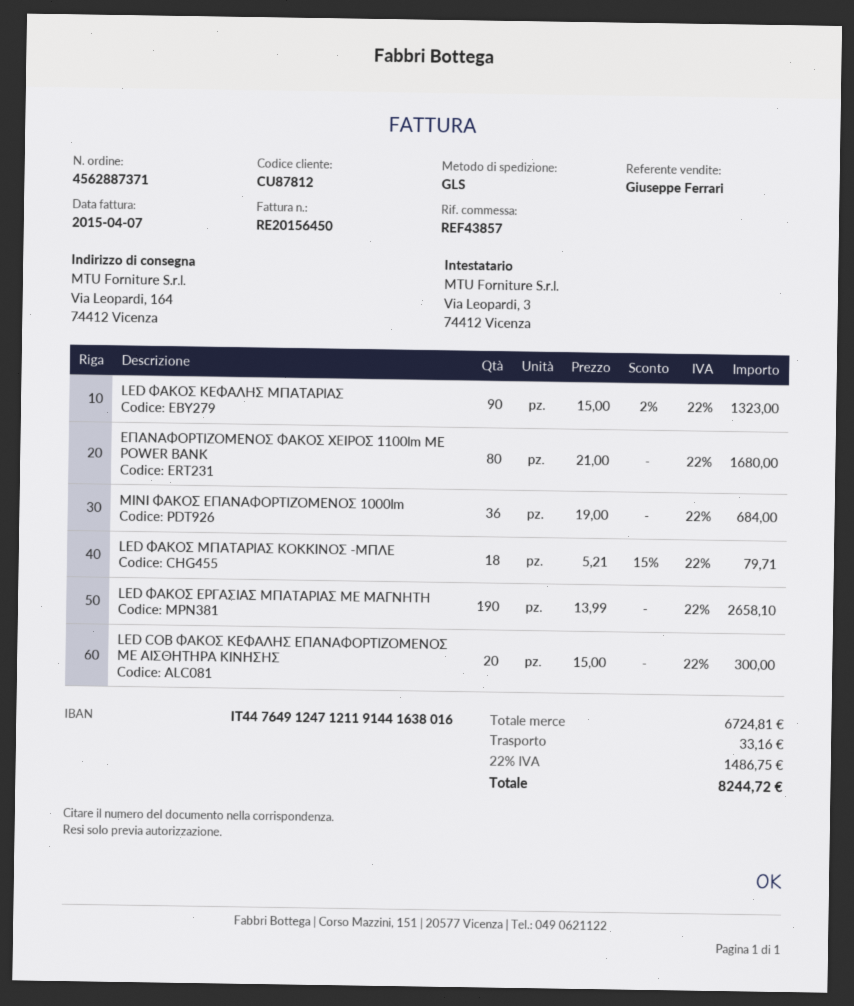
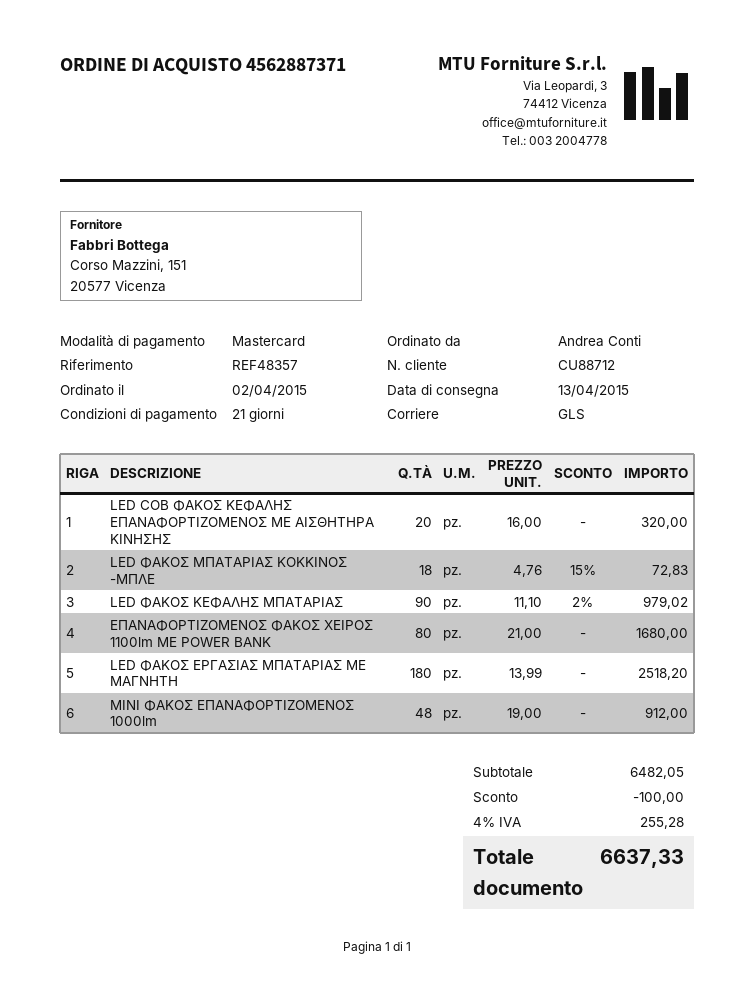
customer number: CU87812 -> CU88712
reference: REF43857 -> REF48357
LED ΦΑΚΟΣ ΚΕΦΑΛΗΣ ΜΠΑΤΑΡΙΑΣ: 90 x 15.00 - 2% = 1323.00 -> 90 x 11.10 - 2% = 979.02
ΜΙΝΙ ΦΑΚΟΣ ΕΠΑΝΑΦΟΡΤΙΖΟΜΕΝΟΣ 1000lm: 36 x 19.00 = 684.00 -> 48 x 19.00 = 912.00
LED ΦΑΚΟΣ ΜΠΑΤΑΡΙΑΣ ΚΟΚΚΙΝΟΣ -ΜΠΛΕ: 18 x 5.21 - 15% = 79.71 -> 18 x 4.76 - 15% = 72.83
LED ΦΑΚΟΣ ΕΡΓΑΣΙΑΣ ΜΠΑΤΑΡΙΑΣ ΜΕ ΜΑΓΝΗΤΗ: 190 x 13.99 = 2658.10 -> 180 x 13.99 = 2518.20
LED COB ΦΑΚΟΣ ΚΕΦΑΛΗΣ ΕΠΑΝΑΦΟΡΤΙΖΟΜΕΝΟΣ ΜΕ ΑΙΣΘΗΤΗΡΑ ΚΙΝΗΣΗΣ: 20 x 15.00 = 300.00 -> 20 x 16.00 = 320.00
subtotal: 6724.81 -> 6482.05
discount: none -> 100.00
shipping: 33.16 -> none
tax: 22% = 1486.75 -> 4% = 255.28
total: 8244.72 -> 6637.33

